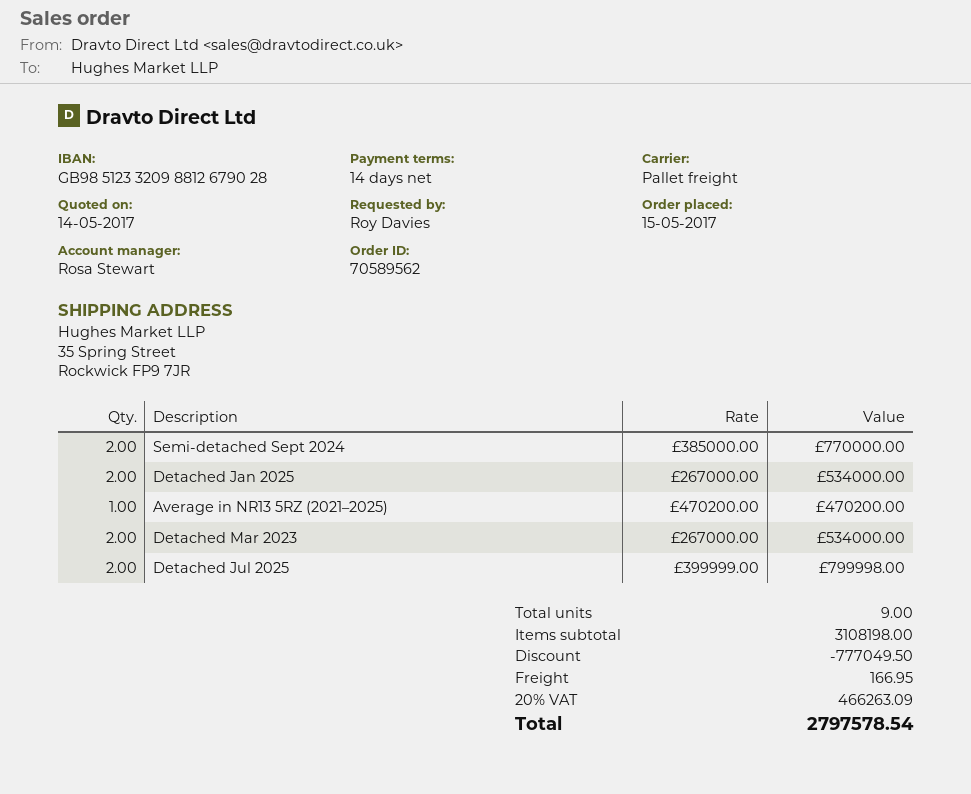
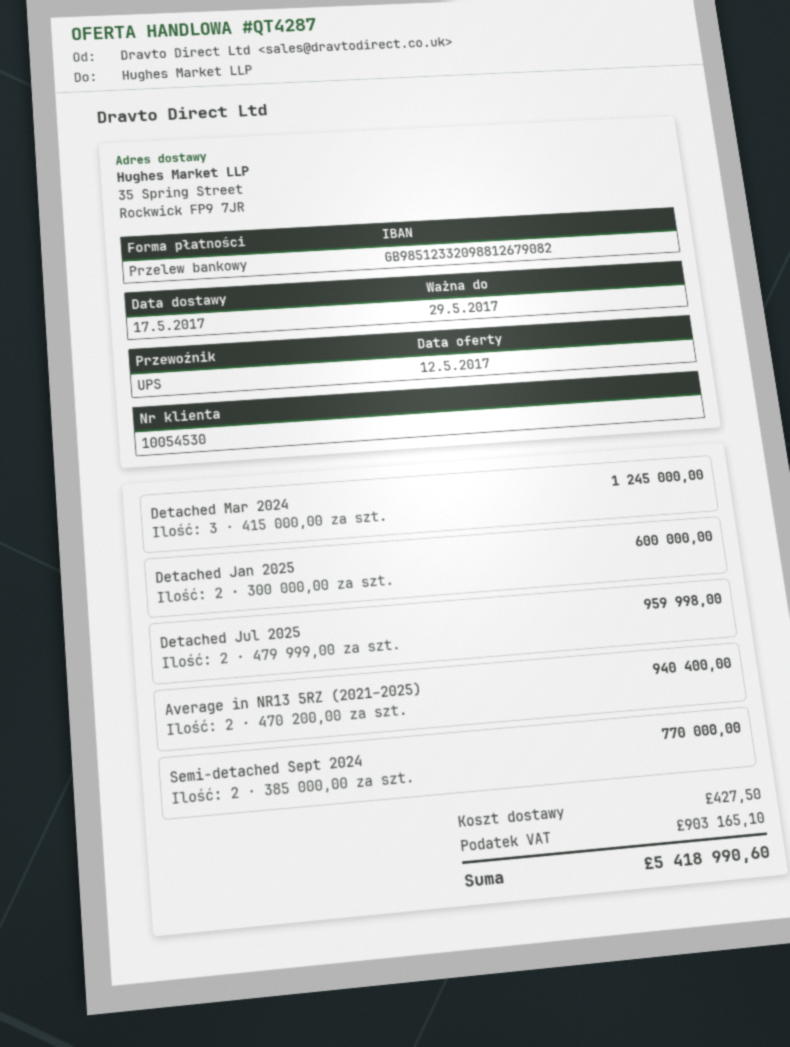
quote date: 2017-05-14 -> 2017-05-12
bank account: GB98512332098812679028 -> GB98512332098812679082
shipping method: pallet freight -> UPS
Detached Jan 2025: 2 x 267000.00 = 534000.00 -> 2 x 300000.00 = 600000.00
Average in NR13 5RZ (2021–2025): 1 x 470200.00 = 470200.00 -> 2 x 470200.00 = 940400.00
Detached Mar 2023: 2 x 267000.00 = 534000.00 -> none
Detached Jul 2025: 2 x 399999.00 = 799998.00 -> 2 x 479999.00 = 959998.00
Detached Mar 2024: none -> 3 x 415000.00 = 1245000.00
discount: 777049.50 -> none
shipping: 166.95 -> 427.50
tax: 466263.09 -> 903165.10
total: 2797578.54 -> 5418990.60

